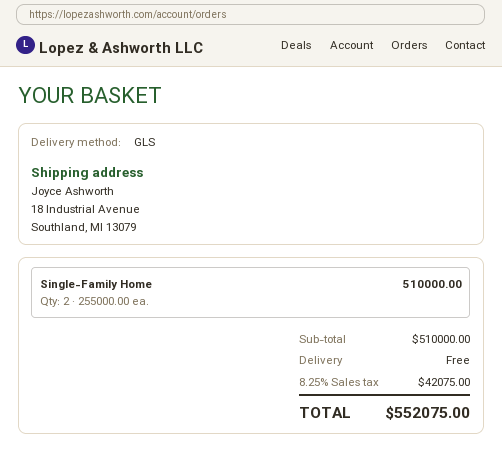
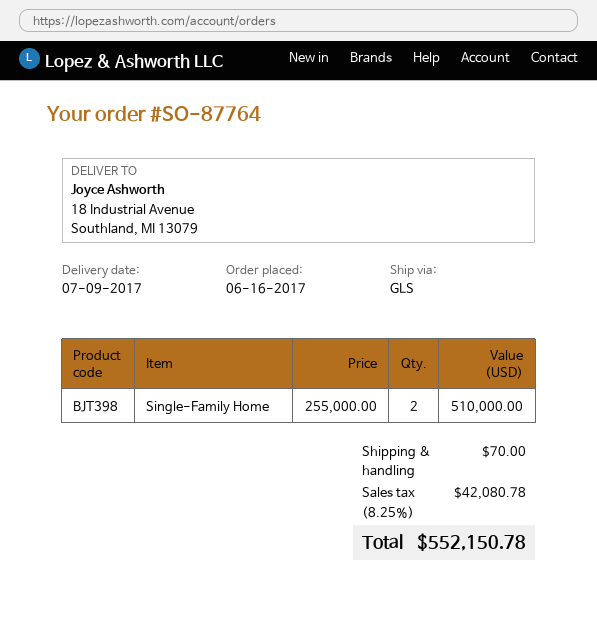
shipping: 0.00 -> 70.00
tax: 8.25% = 42075.00 -> 8.25% = 42080.78
total: 552075.00 -> 552150.78

